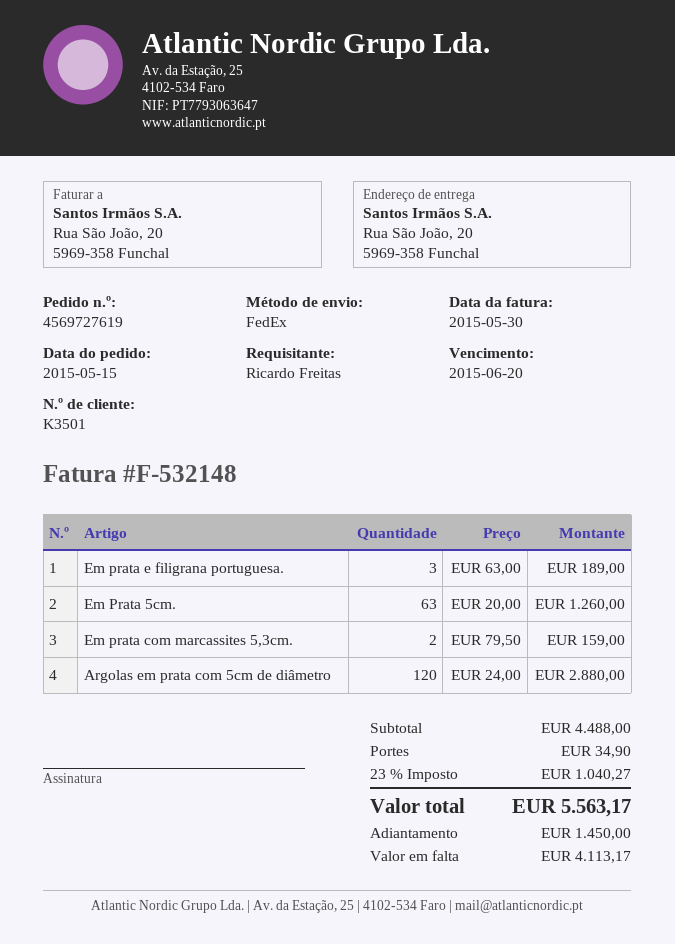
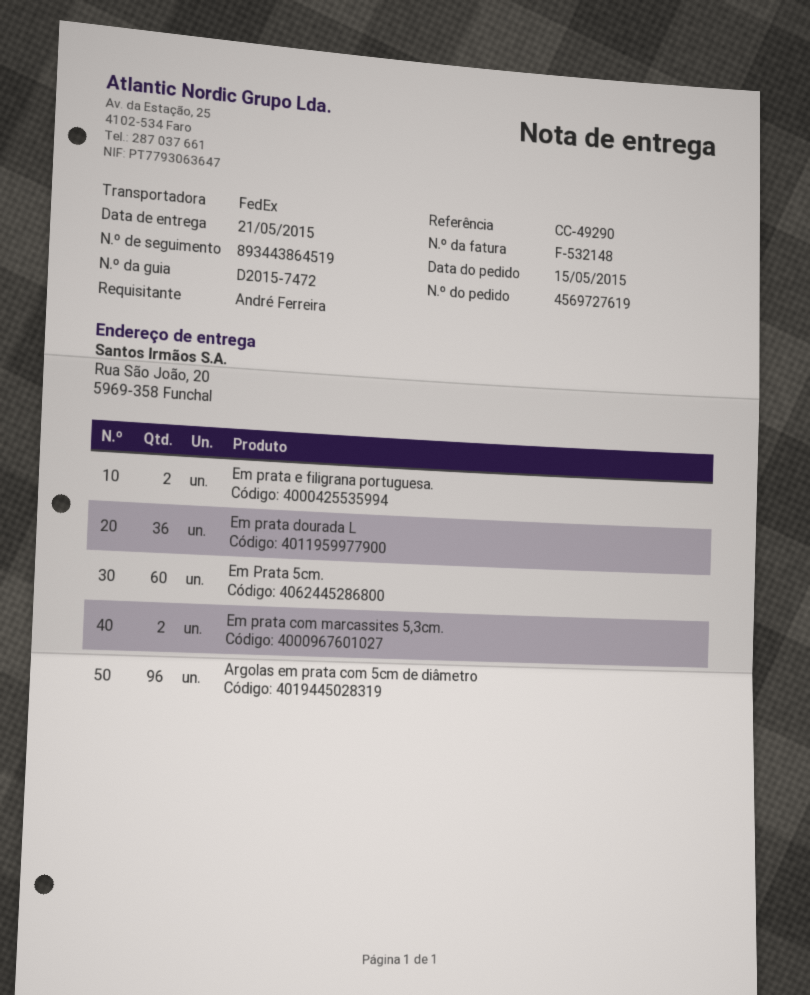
ordered by: Ricardo Freitas -> André Ferreira
Em prata e filigrana portuguesa.: 3 -> 2
Em Prata 5cm.: 63 -> 60
Argolas em prata com 5cm de diâmetro: 120 -> 96
Em prata dourada L: none -> 36

